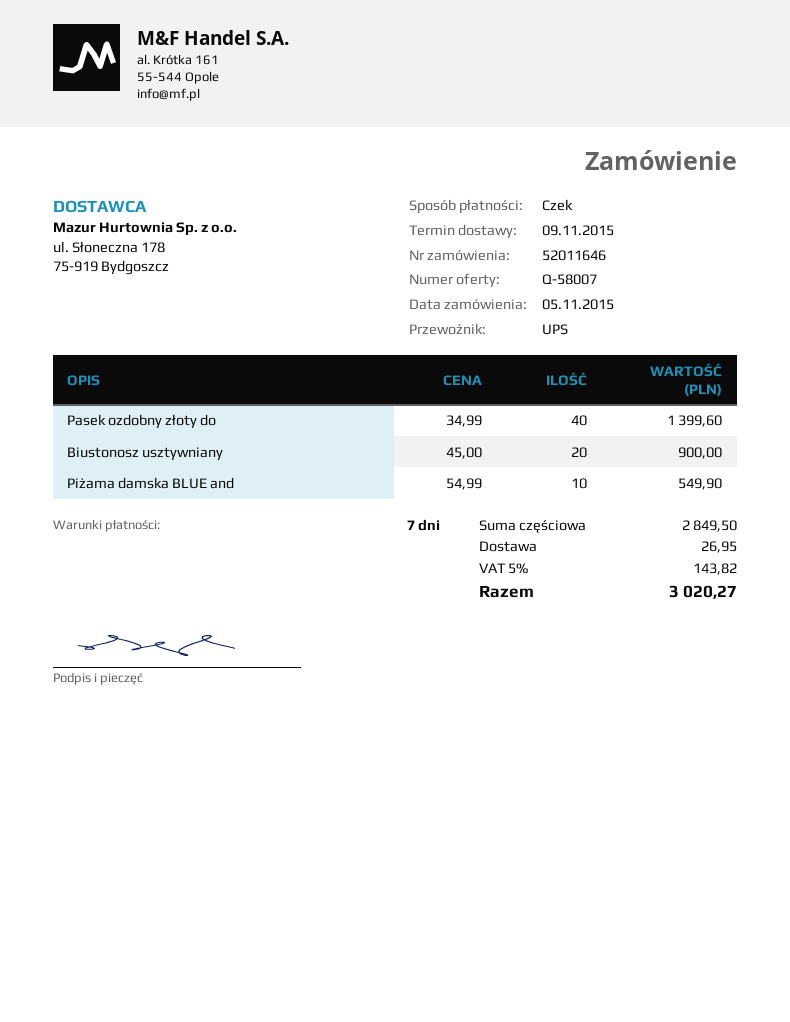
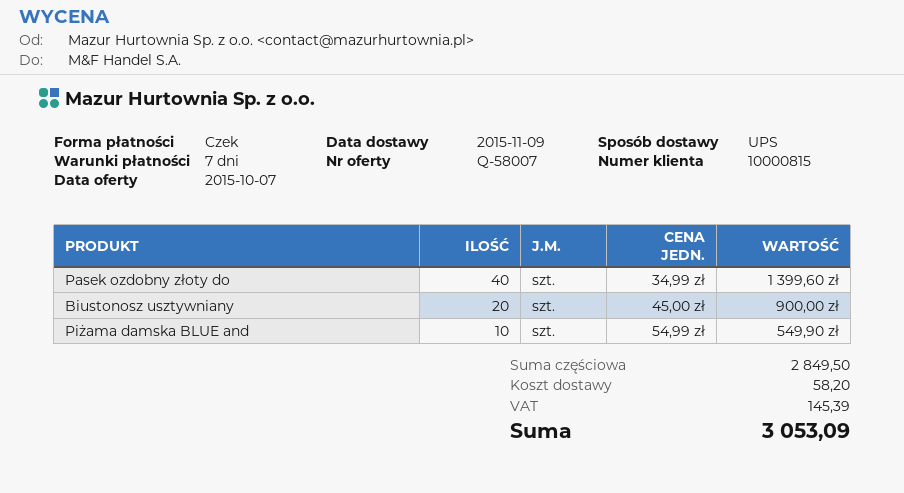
shipping: 26.95 -> 58.20
tax: 143.82 -> 145.39
total: 3020.27 -> 3053.09

